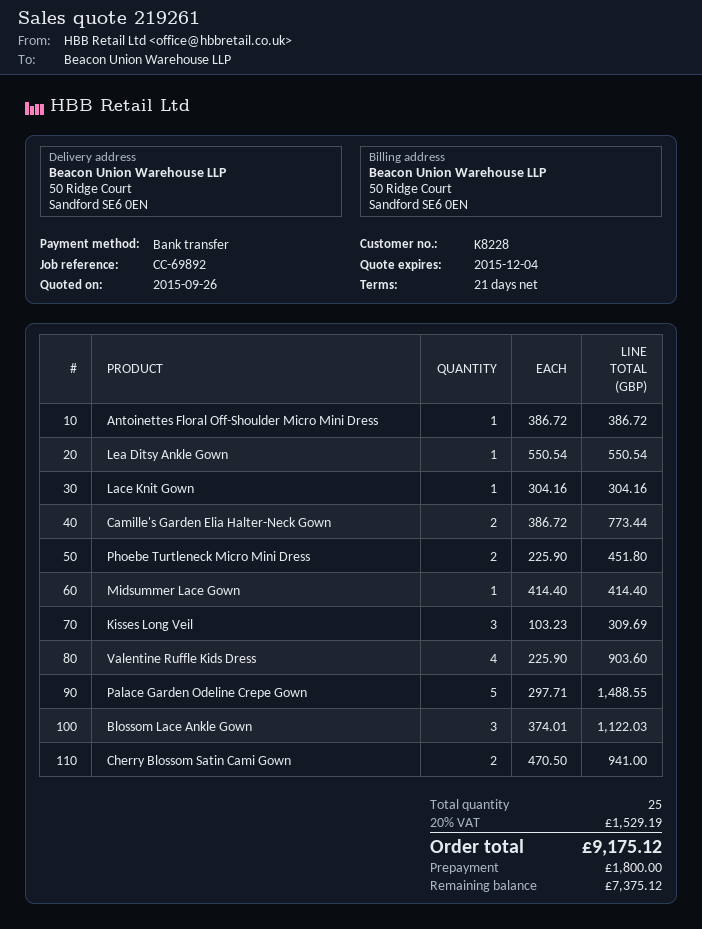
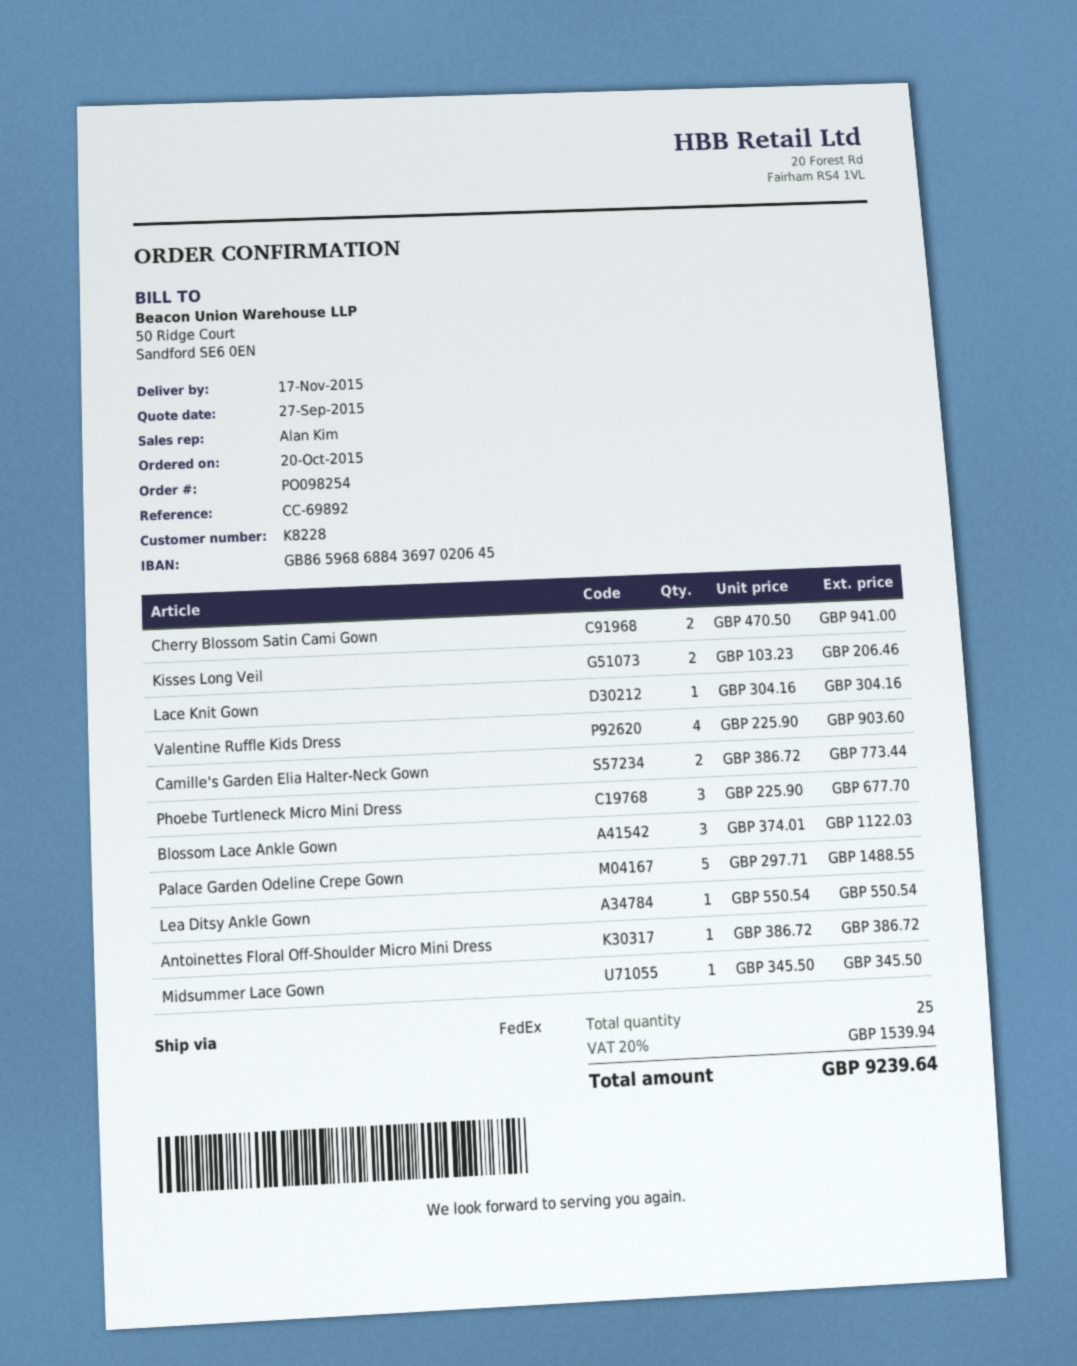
quote date: 2015-09-26 -> 2015-09-27
Phoebe Turtleneck Micro Mini Dress: 2 x 225.90 = 451.80 -> 3 x 225.90 = 677.70
Midsummer Lace Gown: 1 x 414.40 = 414.40 -> 1 x 345.50 = 345.50
Kisses Long Veil: 3 x 103.23 = 309.69 -> 2 x 103.23 = 206.46
tax: 20% = 1529.19 -> 20% = 1539.94
total: 9175.12 -> 9239.64

